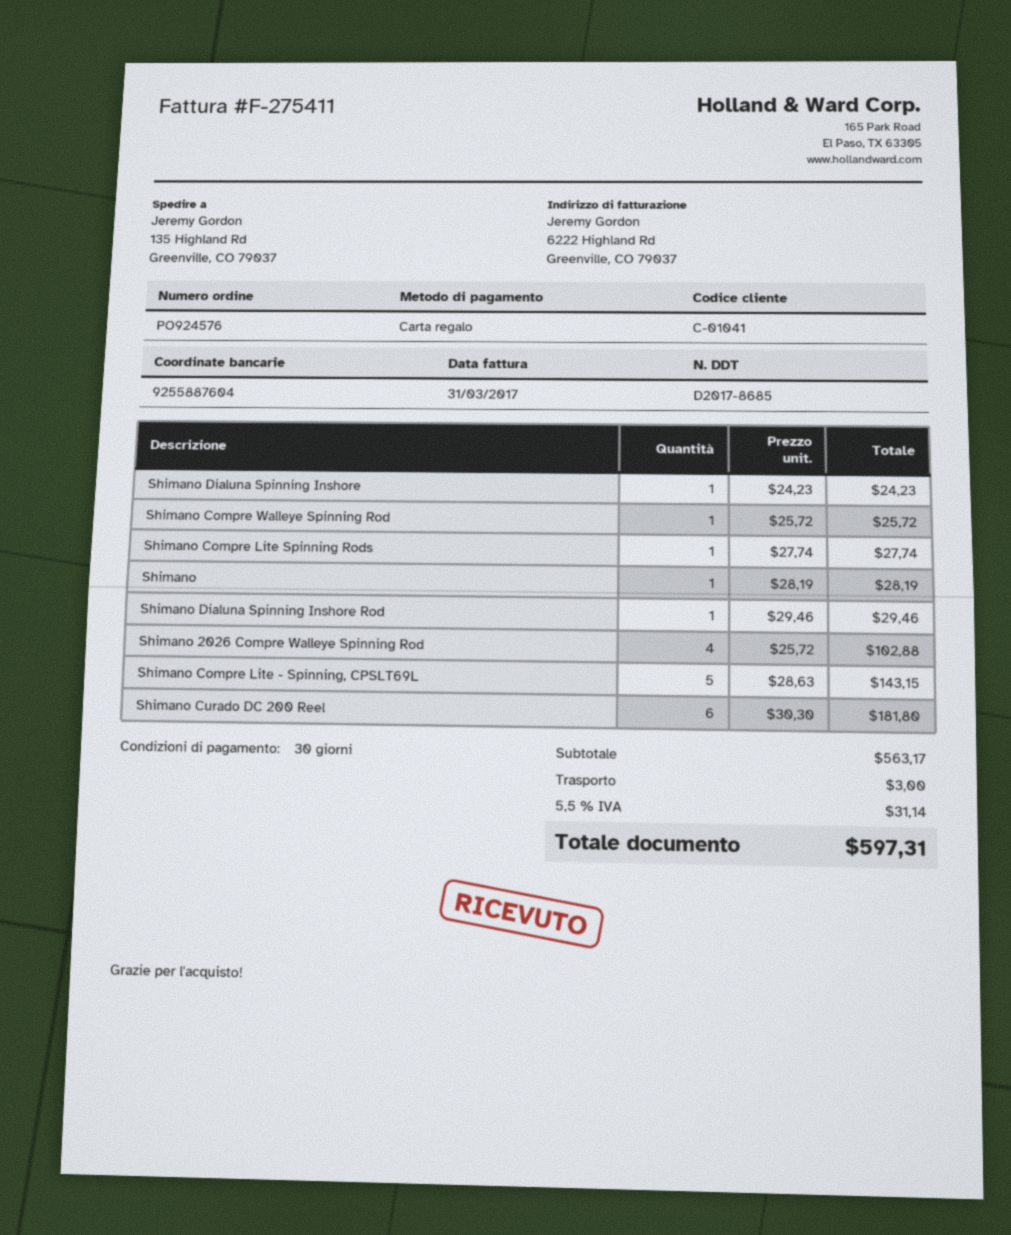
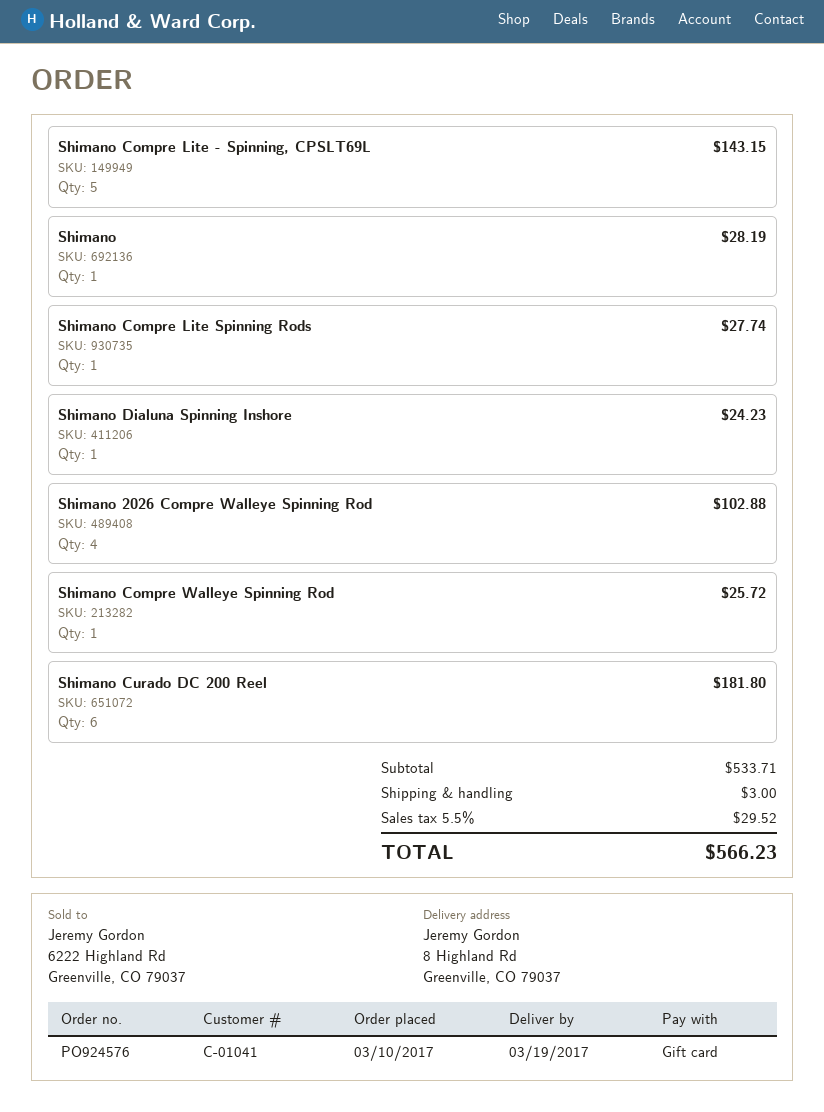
ship to: 135 Highland Rd, Greenville, CO 79037 -> 8 Highland Rd, Greenville, CO 79037
Shimano Dialuna Spinning Inshore Rod: 1 for 29.46 -> none
subtotal: 563.17 -> 533.71
tax: 5.5% = 31.14 -> 5.5% = 29.52
total: 597.31 -> 566.23

